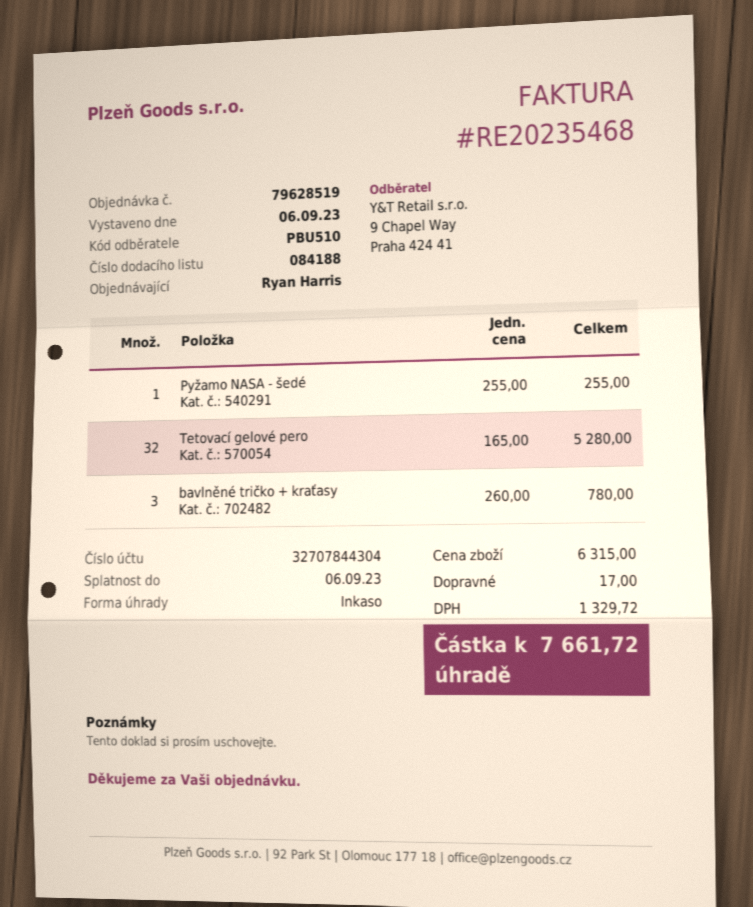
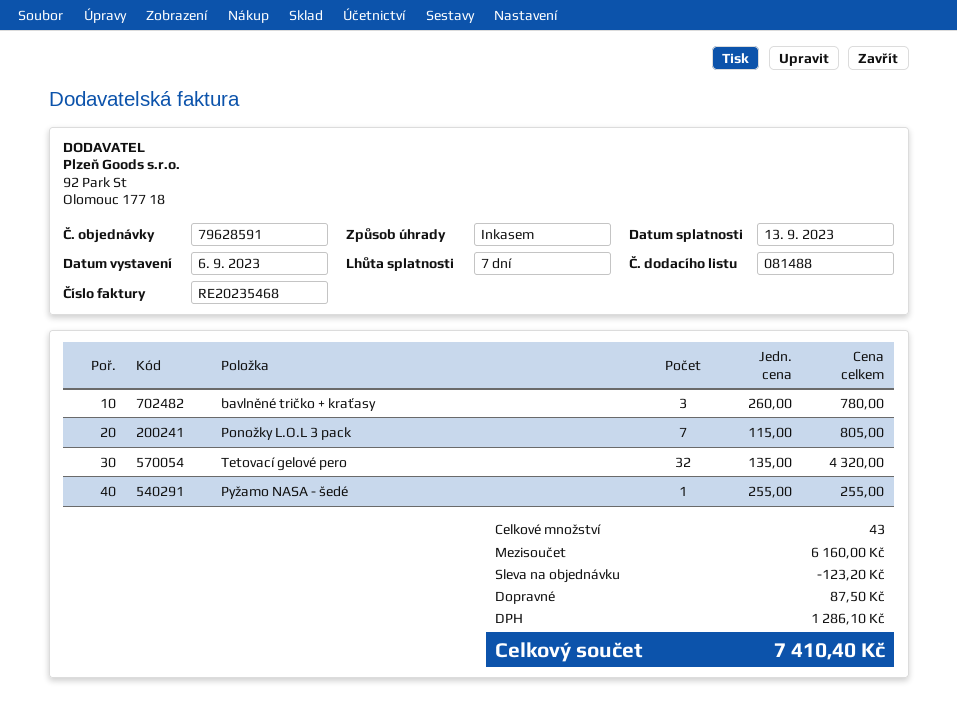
order number: 79628519 -> 79628591
delivery note number: 084188 -> 081488
due date: 2023-09-06 -> 2023-09-13
Tetovací gelové pero: 32 x 165.00 = 5280.00 -> 32 x 135.00 = 4320.00
Ponožky L.O.L 3 pack: none -> 7 x 115.00 = 805.00
subtotal: 6315.00 -> 6160.00
discount: none -> 123.20
shipping: 17.00 -> 87.50
tax: 1329.72 -> 1286.10
total: 7661.72 -> 7410.40

